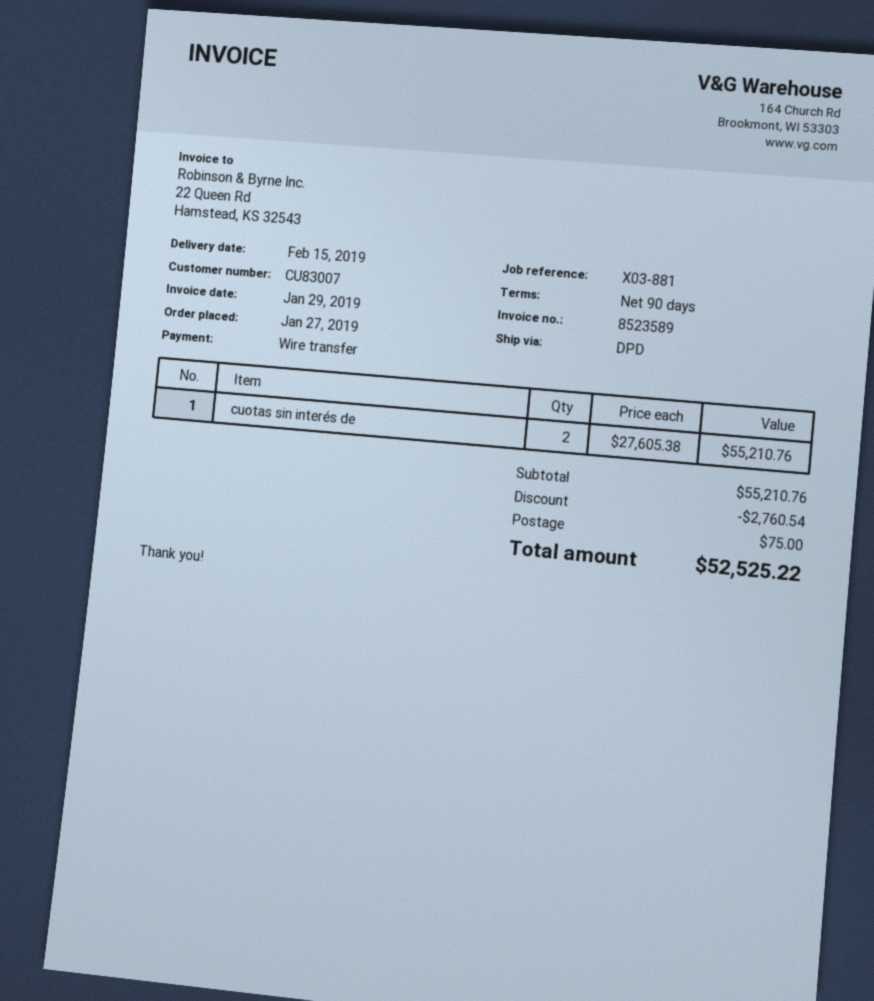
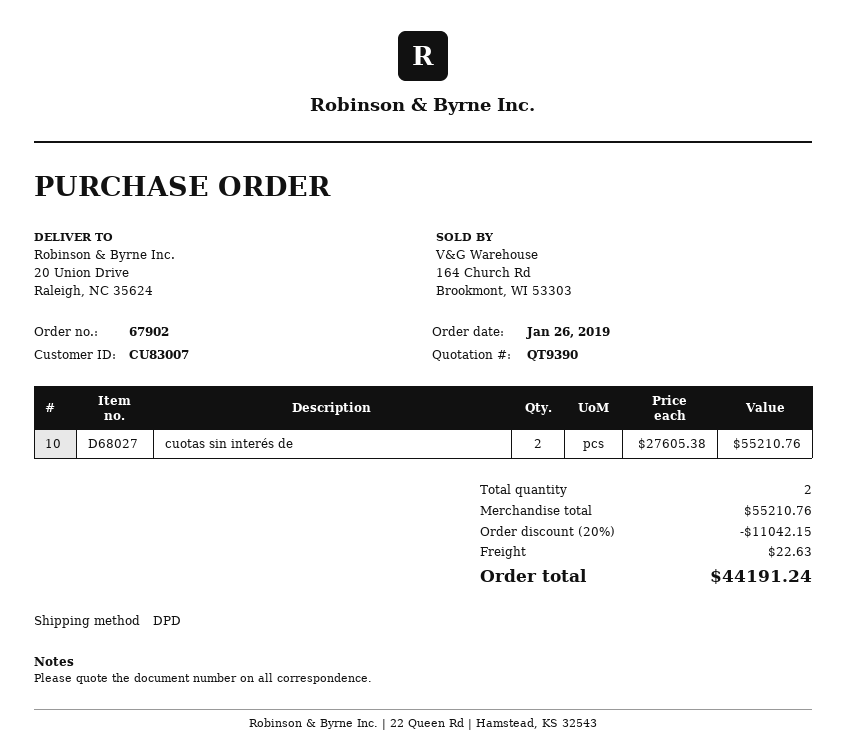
order date: 2019-01-27 -> 2019-01-26
discount: 2760.54 -> 11042.15
shipping: 75.00 -> 22.63
total: 52525.22 -> 44191.24

